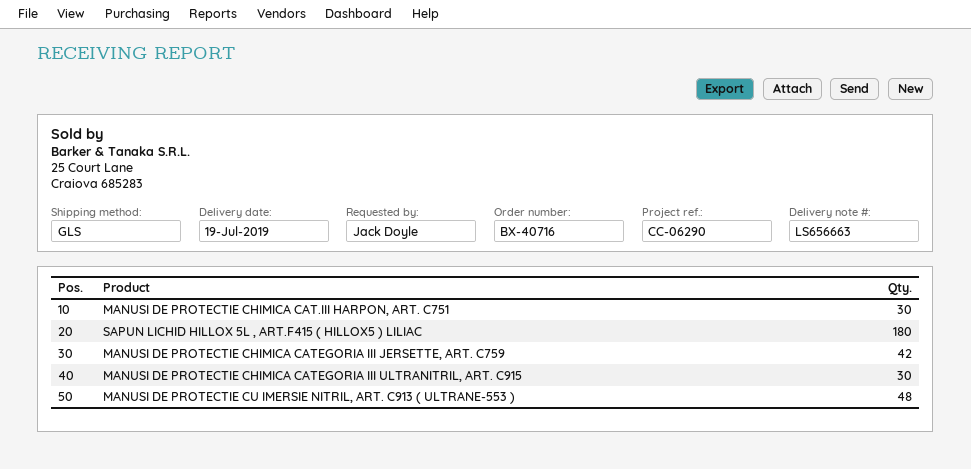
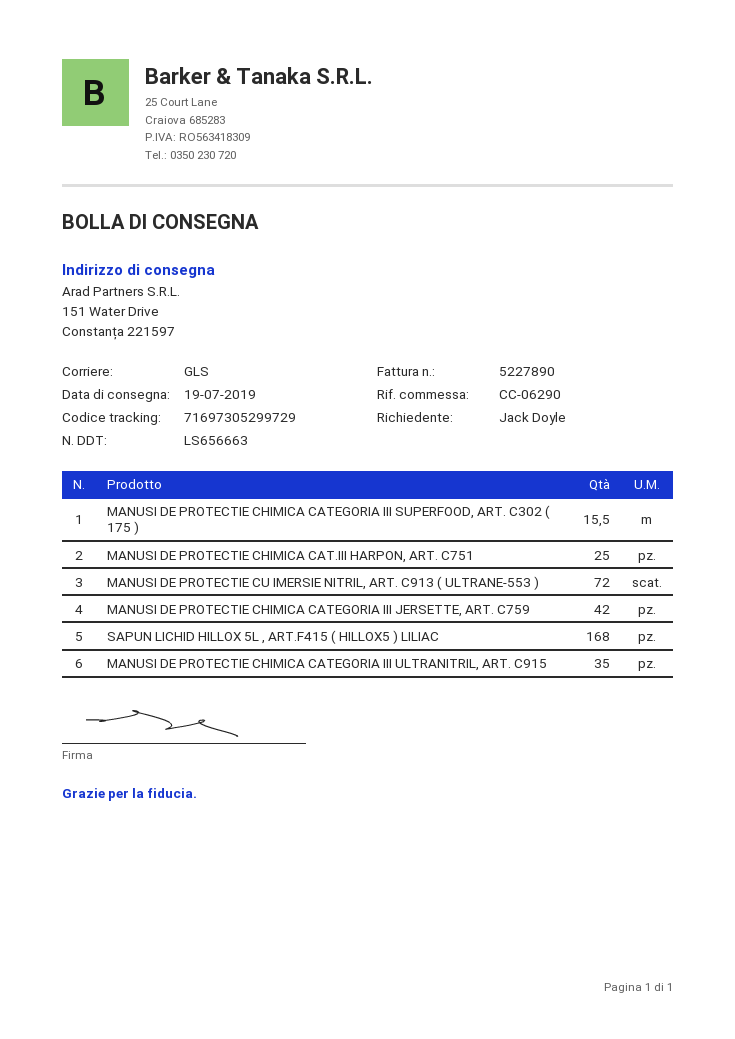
MANUSI DE PROTECTIE CHIMICA CAT.III HARPON, ART. C751: 30 -> 25
SAPUN LICHID HILLOX 5L , ART.F415 ( HILLOX5 ) LILIAC: 180 -> 168
MANUSI DE PROTECTIE CHIMICA CATEGORIA III ULTRANITRIL, ART. C915: 30 -> 35
MANUSI DE PROTECTIE CU IMERSIE NITRIL, ART. C913 ( ULTRANE-553 ): 48 -> 72
MANUSI DE PROTECTIE CHIMICA CATEGORIA III SUPERFOOD, ART. C302 ( 175 ): none -> 15.5

